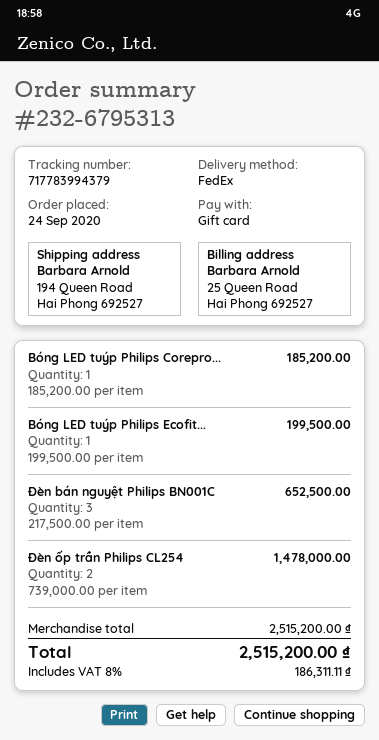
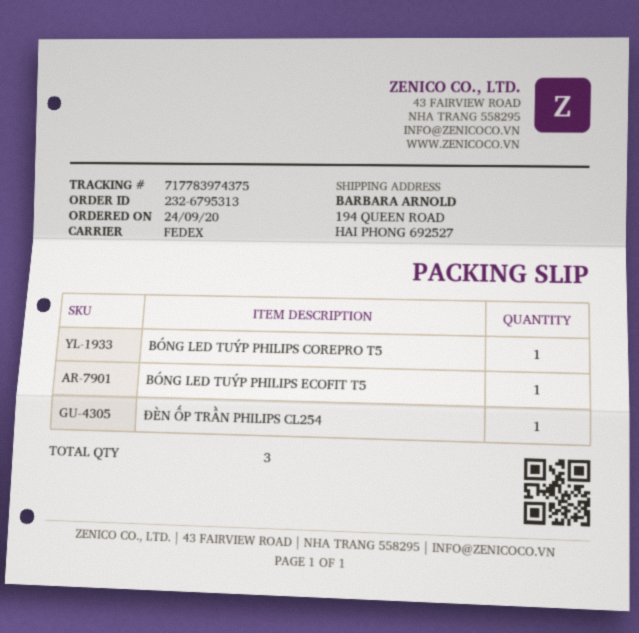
tracking number: 717783994379 -> 717783974375
Đèn bán nguyệt Philips BN001C: 3 -> none
Đèn ốp trần Philips CL254: 2 -> 1

